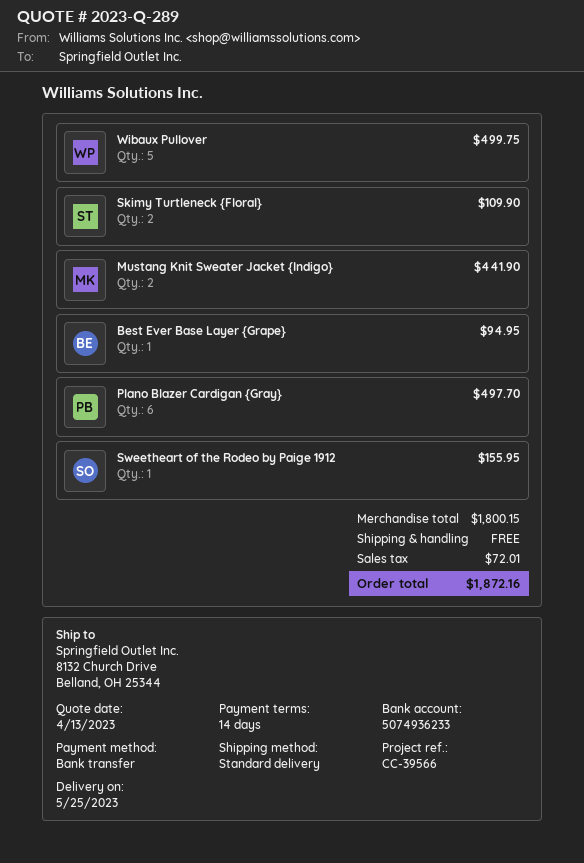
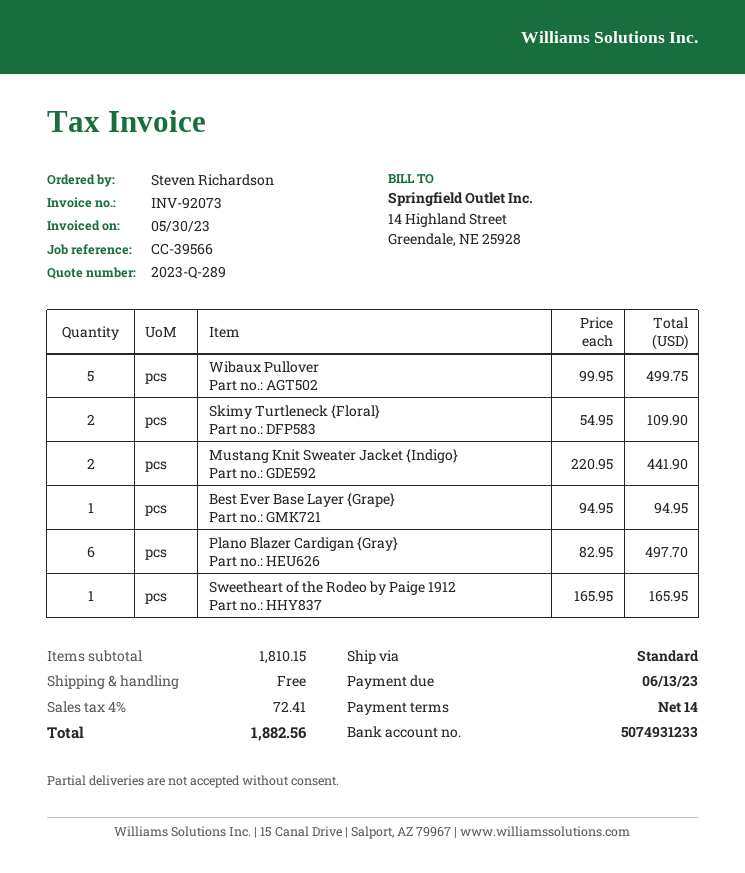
bank account: 5074936233 -> 5074931233
Sweetheart of the Rodeo by Paige 1912: 1 for 155.95 -> 1 for 165.95
subtotal: 1800.15 -> 1810.15
tax: 72.01 -> 72.41
total: 1872.16 -> 1882.56

